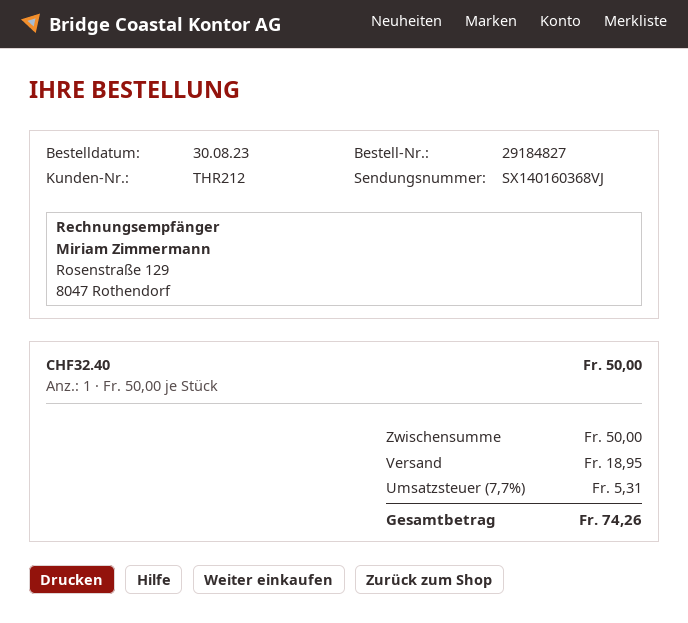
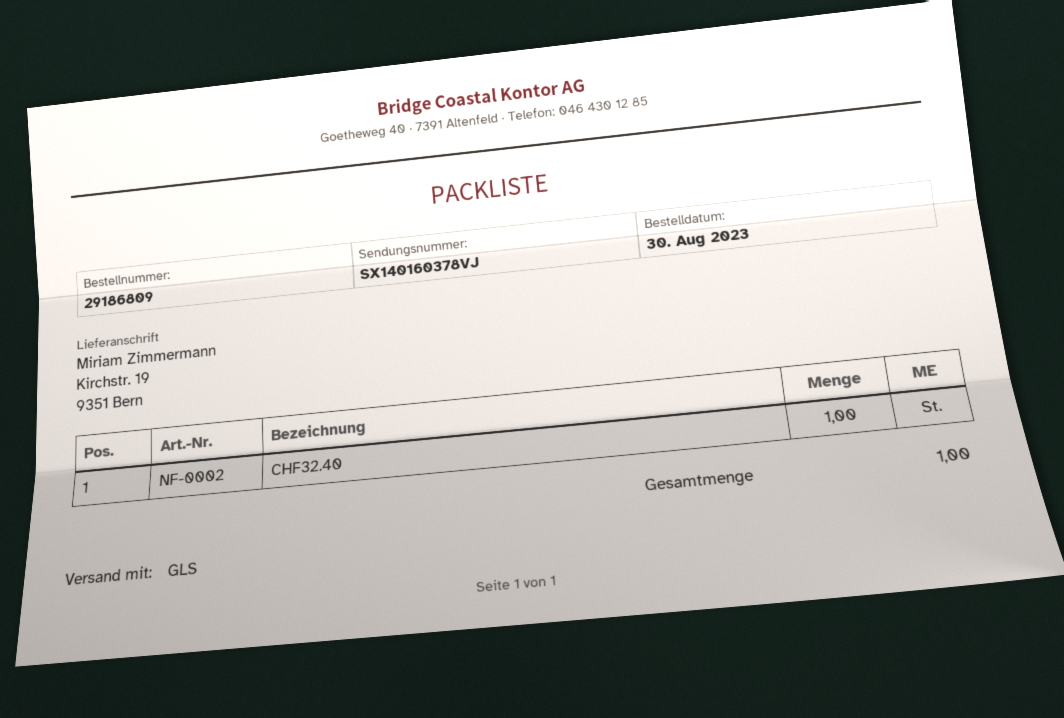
order number: 29184827 -> 29186809
tracking number: SX140160368VJ -> SX140160378VJ

